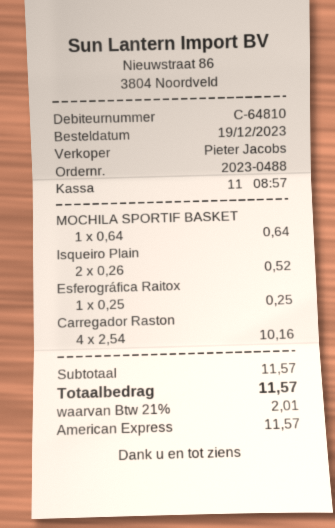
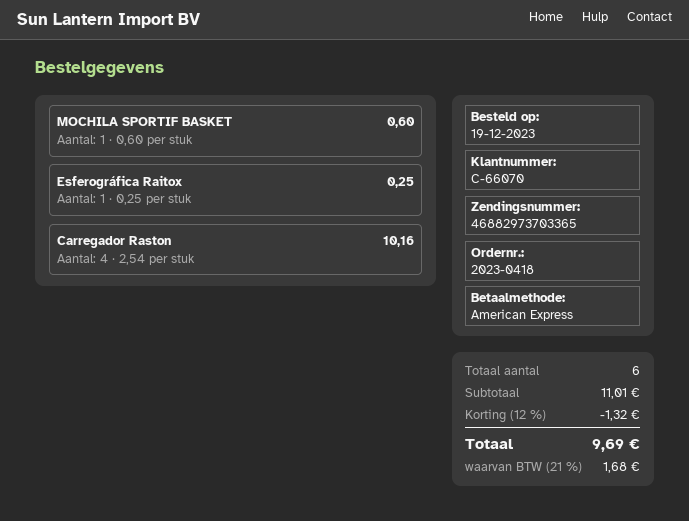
order number: 2023-0488 -> 2023-0418
customer number: C-64810 -> C-66070
MOCHILA SPORTIF BASKET: 1 x 0.64 = 0.64 -> 1 x 0.60 = 0.60
Isqueiro Plain: 2 x 0.26 = 0.52 -> none
subtotal: 11.57 -> 11.01
discount: none -> 12% = 1.32
tax: 21% = 2.01 -> 21% = 1.68
total: 11.57 -> 9.69

